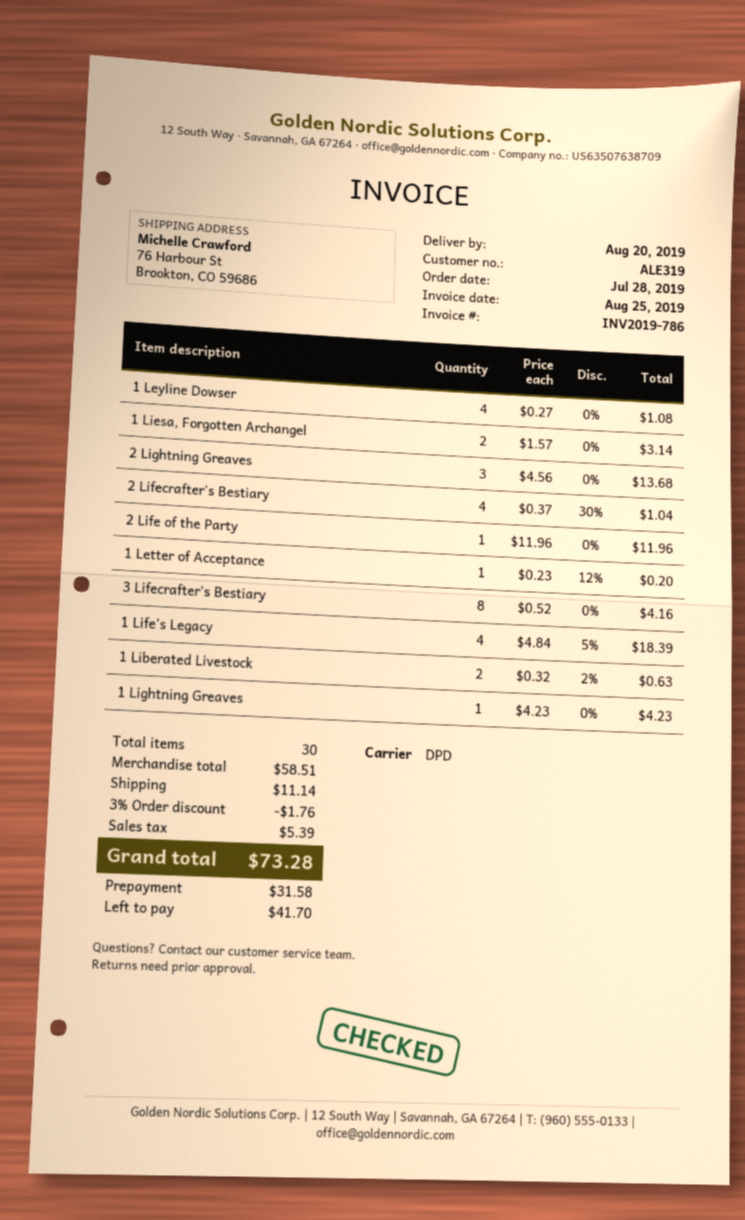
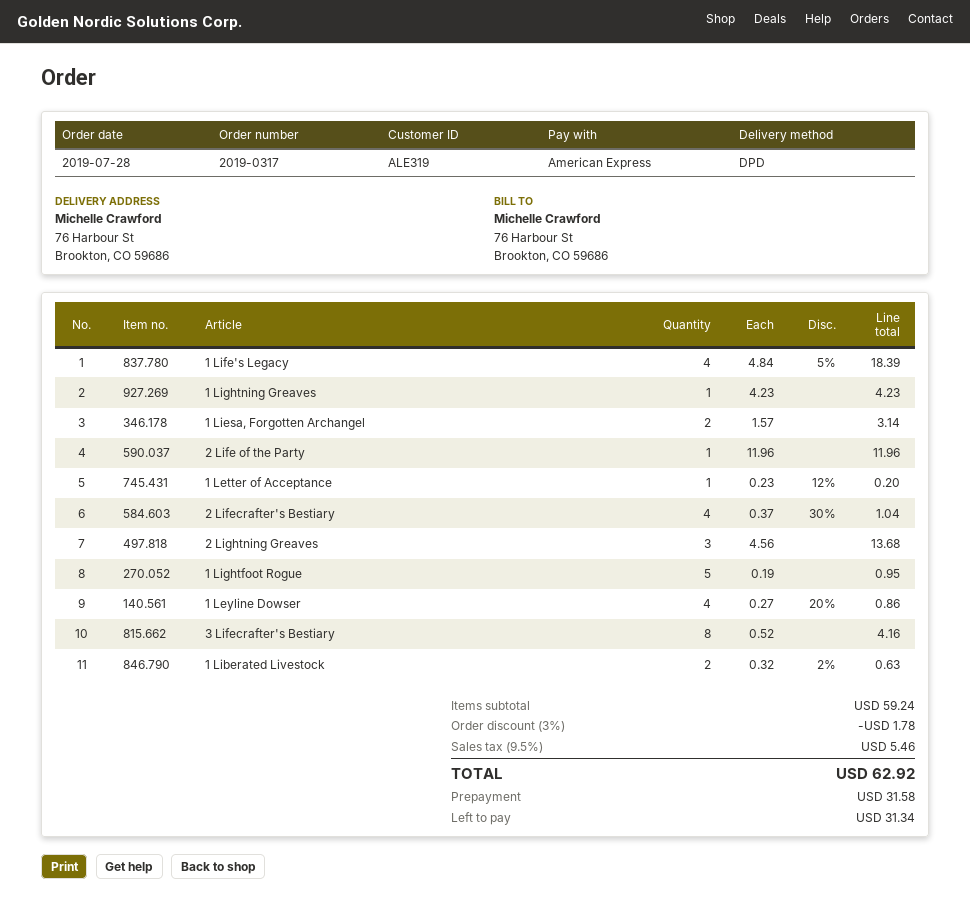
1 Leyline Dowser: 4 x 0.27 = 1.08 -> 4 x 0.27 - 20% = 0.86
1 Lightfoot Rogue: none -> 5 x 0.19 = 0.95
subtotal: 58.51 -> 59.24
discount: 3% = 1.76 -> 3% = 1.78
shipping: 11.14 -> none
tax: 5.39 -> 5.46
total: 73.28 -> 62.92
balance: 41.70 -> 31.34

